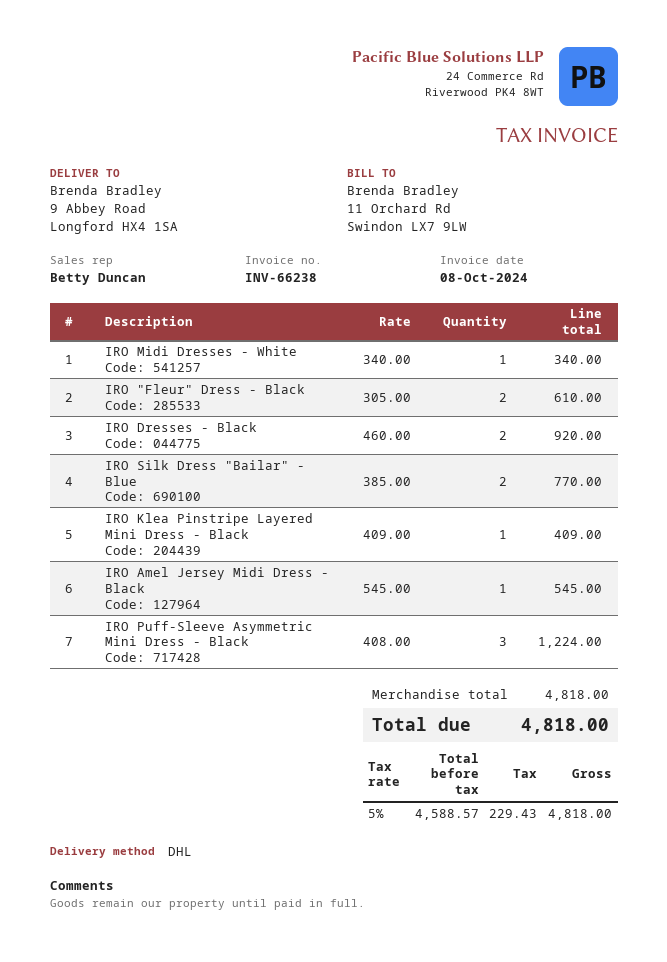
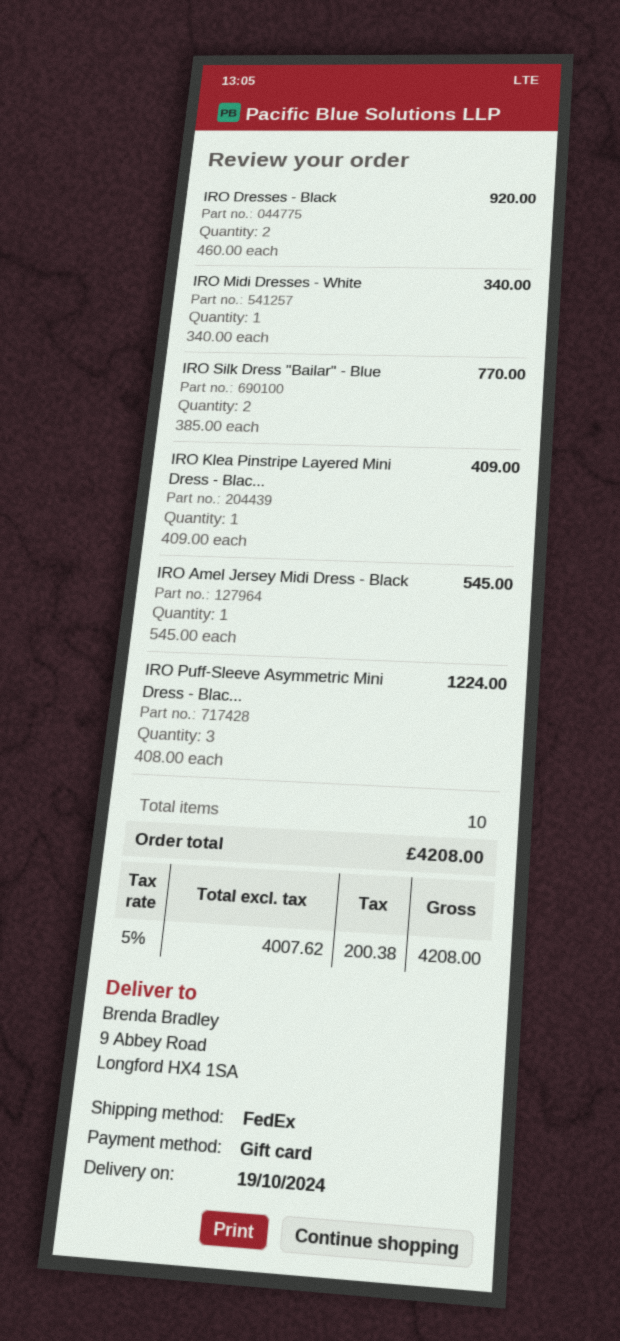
shipping method: DHL -> FedEx
IRO "Fleur" Dress - Black: 2 x 305.00 = 610.00 -> none
net: 4588.57 -> 4007.62
tax: 5% = 229.43 -> 5% = 200.38
total: 4818.00 -> 4208.00

